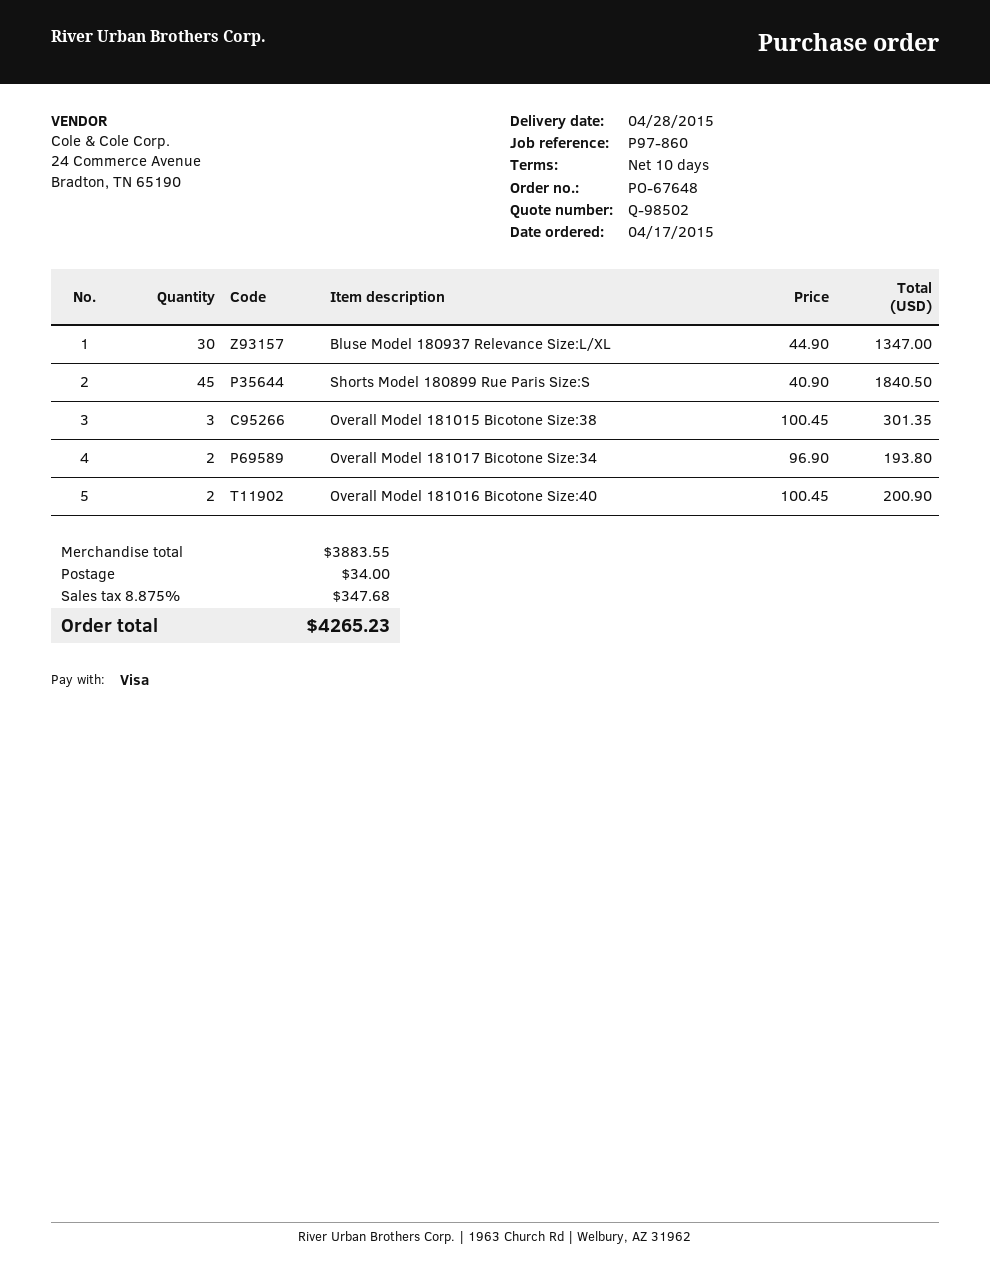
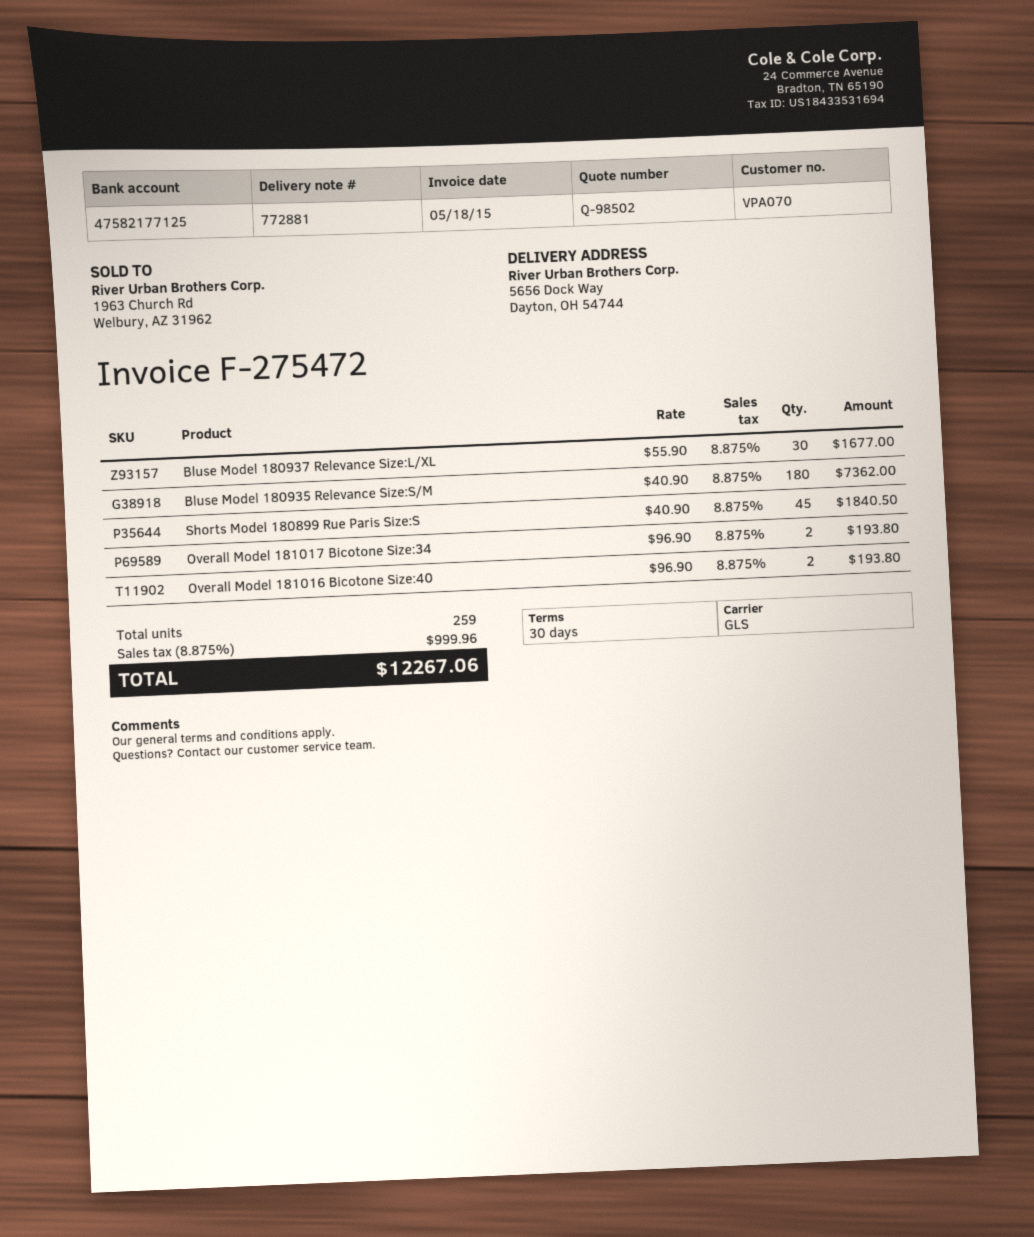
payment terms: 10 days -> 30 days
Bluse Model 180937 Relevance Size:L/XL: 30 x 44.90 = 1347.00 -> 30 x 55.90 = 1677.00
Overall Model 181015 Bicotone Size:38: 3 x 100.45 = 301.35 -> none
Overall Model 181016 Bicotone Size:40: 2 x 100.45 = 200.90 -> 2 x 96.90 = 193.80
Bluse Model 180935 Relevance Size:S/M: none -> 180 x 40.90 = 7362.00
shipping: 34.00 -> none
tax: 8.875% = 347.68 -> 8.875% = 999.96
total: 4265.23 -> 12267.06

